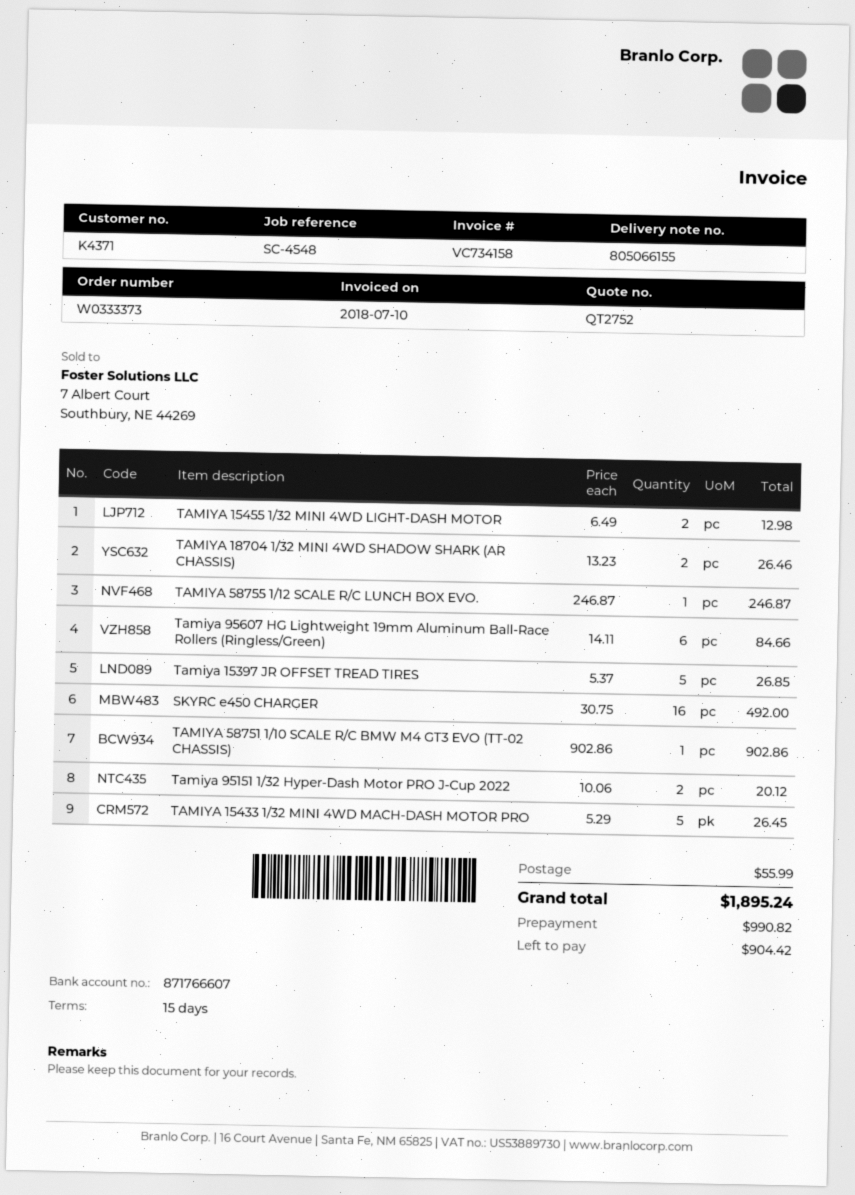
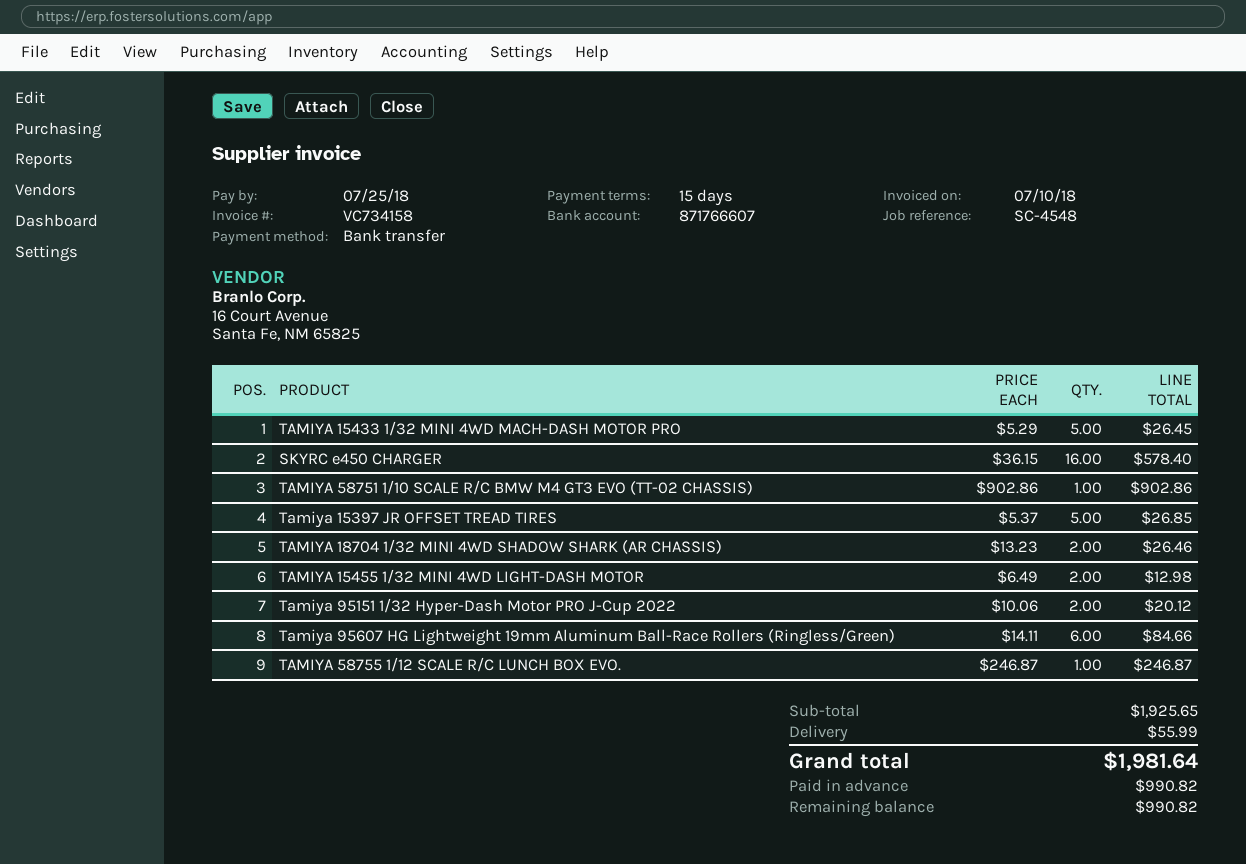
SKYRC e450 CHARGER: 16 x 30.75 = 492.00 -> 16 x 36.15 = 578.40
total: 1895.24 -> 1981.64
balance: 904.42 -> 990.82

